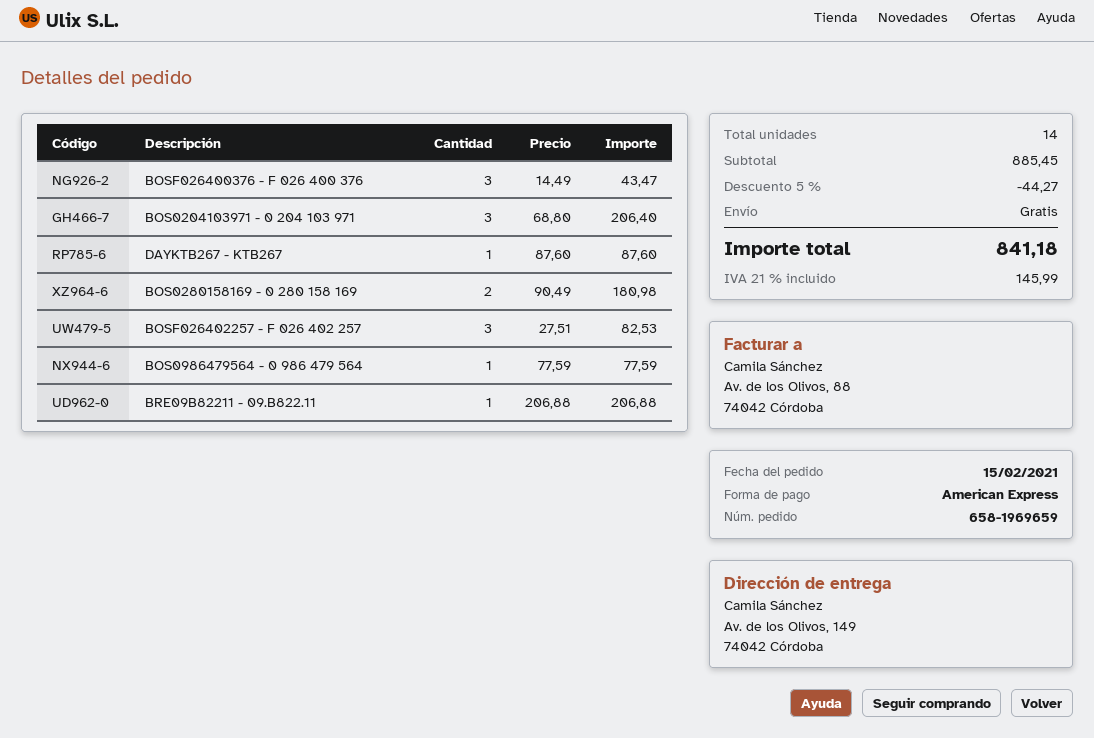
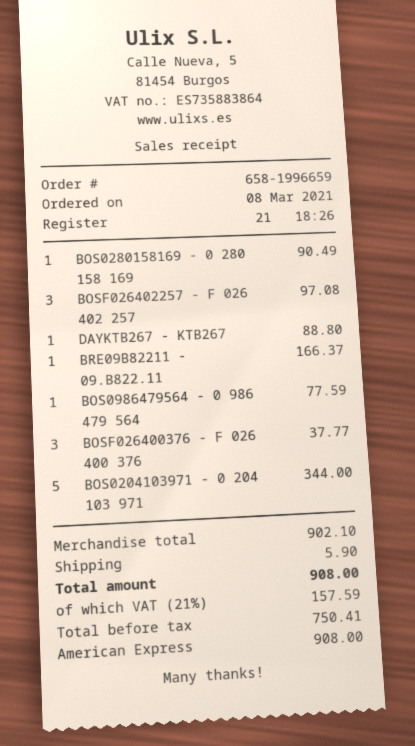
order number: 658-1969659 -> 658-1996659
order date: 2021-02-15 -> 2021-03-08
BOSF026400376 - F 026 400 376: 3 for 43.47 -> 3 for 37.77
BOS0204103971 - 0 204 103 971: 3 for 206.40 -> 5 for 344.00
DAYKTB267 - KTB267: 1 for 87.60 -> 1 for 88.80
BOS0280158169 - 0 280 158 169: 2 for 180.98 -> 1 for 90.49
BOSF026402257 - F 026 402 257: 3 for 82.53 -> 3 for 97.08
BRE09B82211 - 09.B822.11: 1 for 206.88 -> 1 for 166.37
subtotal: 885.45 -> 902.10
discount: 5% = 44.27 -> none
shipping: 0.00 -> 5.90
tax: 21% = 145.99 -> 21% = 157.59
total: 841.18 -> 908.00

